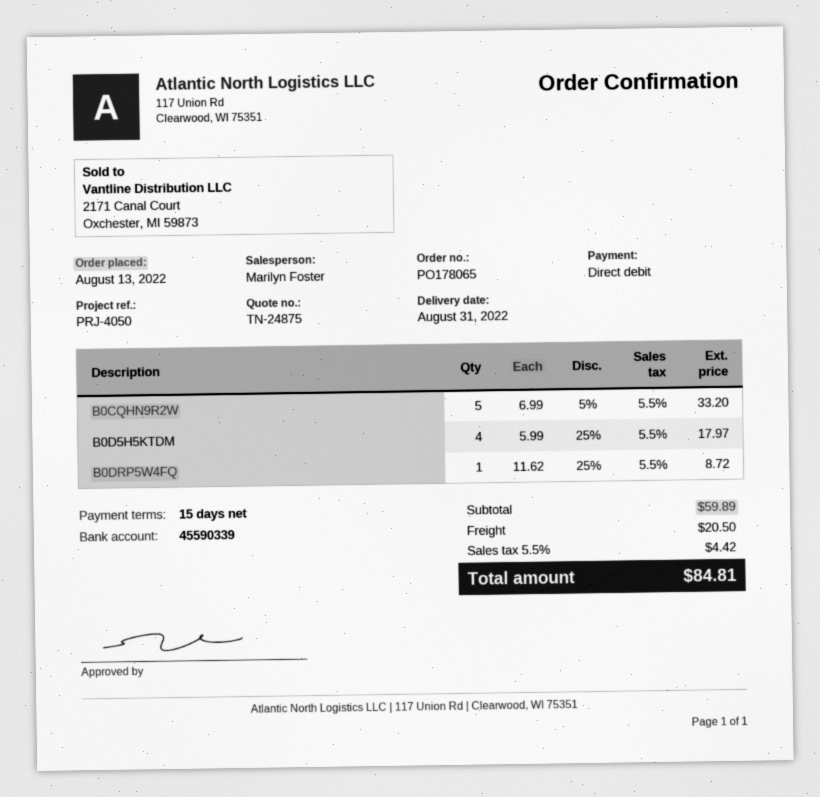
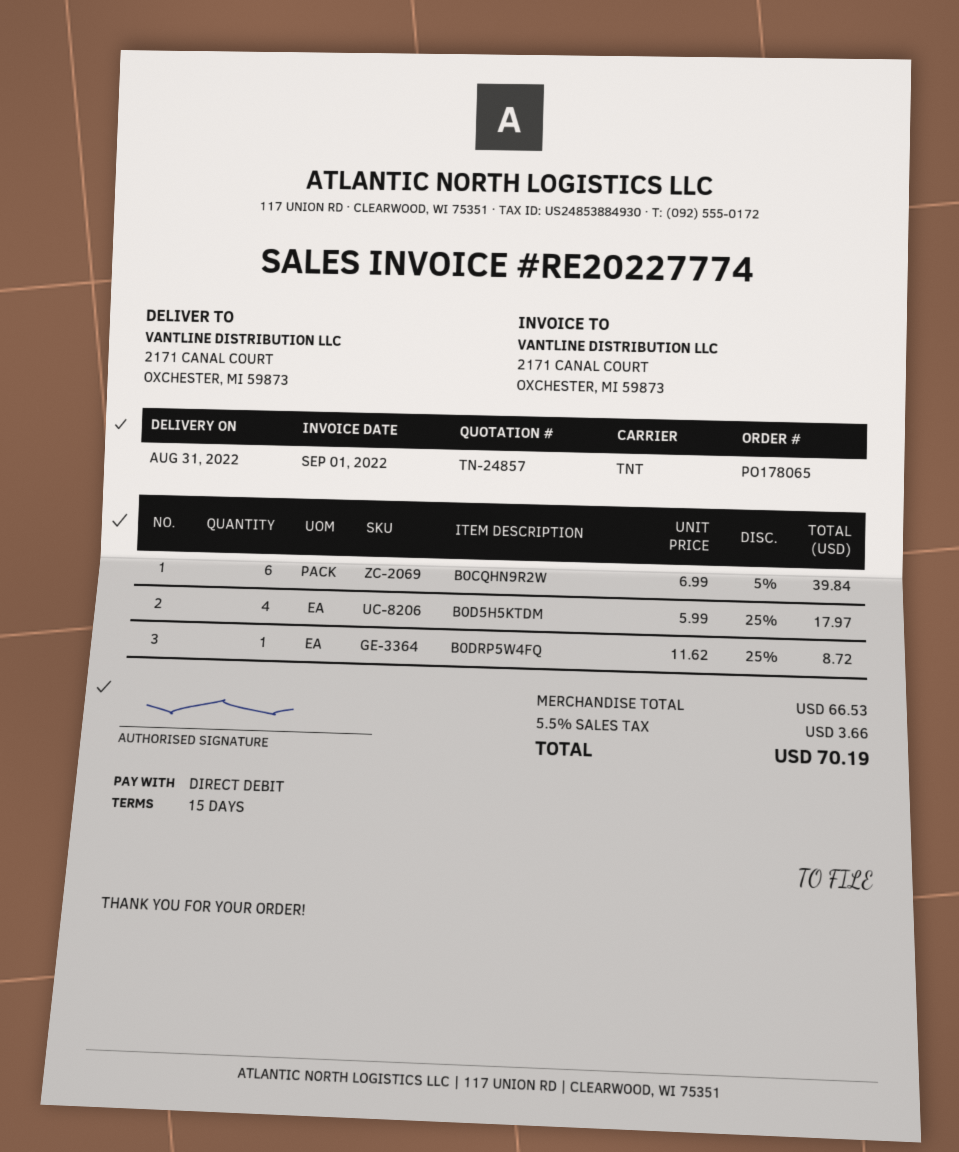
quote number: TN-24875 -> TN-24857
B0CQHN9R2W: 5 x 6.99 - 5% = 33.20 -> 6 x 6.99 - 5% = 39.84
subtotal: 59.89 -> 66.53
shipping: 20.50 -> none
tax: 5.5% = 4.42 -> 5.5% = 3.66
total: 84.81 -> 70.19

